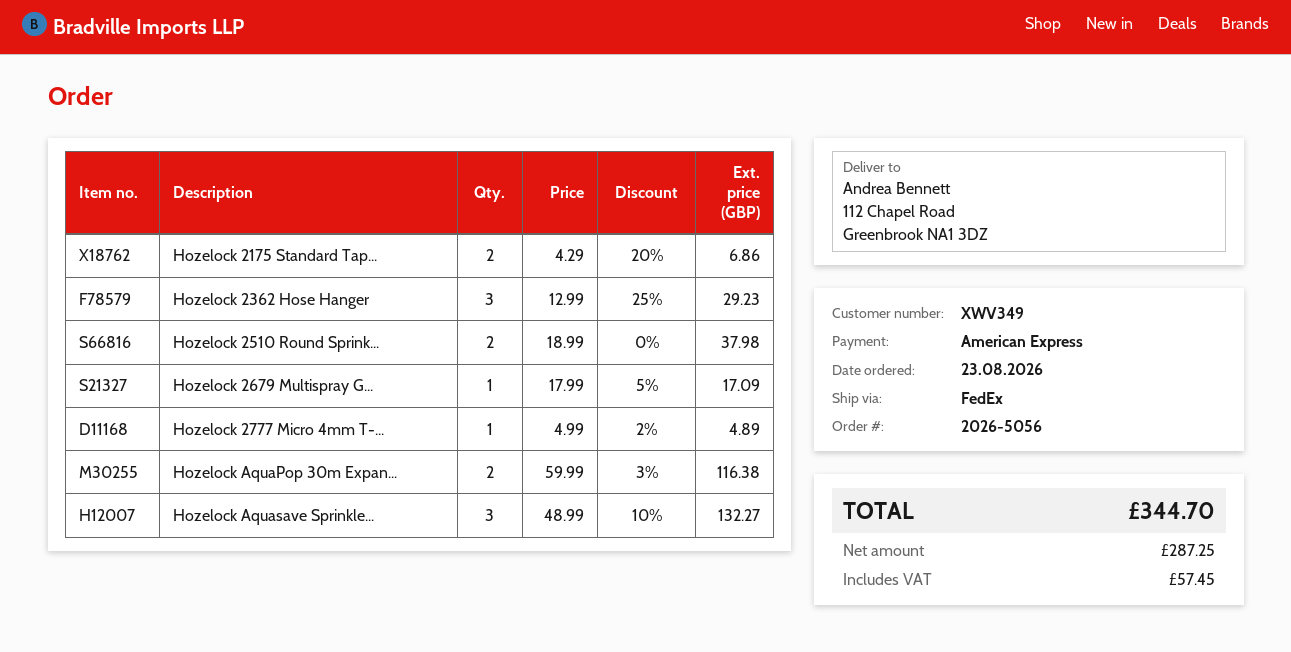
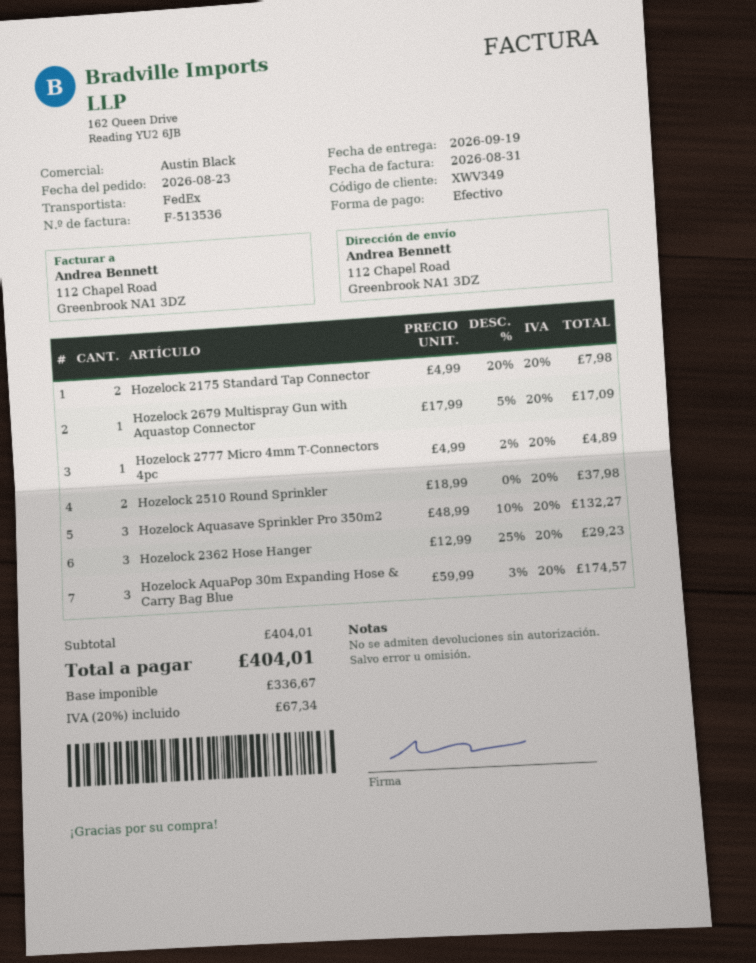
payment method: American Express -> cash
Hozelock 2175 Standard Tap...: 2 x 4.29 - 20% = 6.86 -> 2 x 4.99 - 20% = 7.98
Hozelock AquaPop 30m Expan...: 2 x 59.99 - 3% = 116.38 -> 3 x 59.99 - 3% = 174.57
net: 287.25 -> 336.67
tax: 57.45 -> 67.34
total: 344.70 -> 404.01

